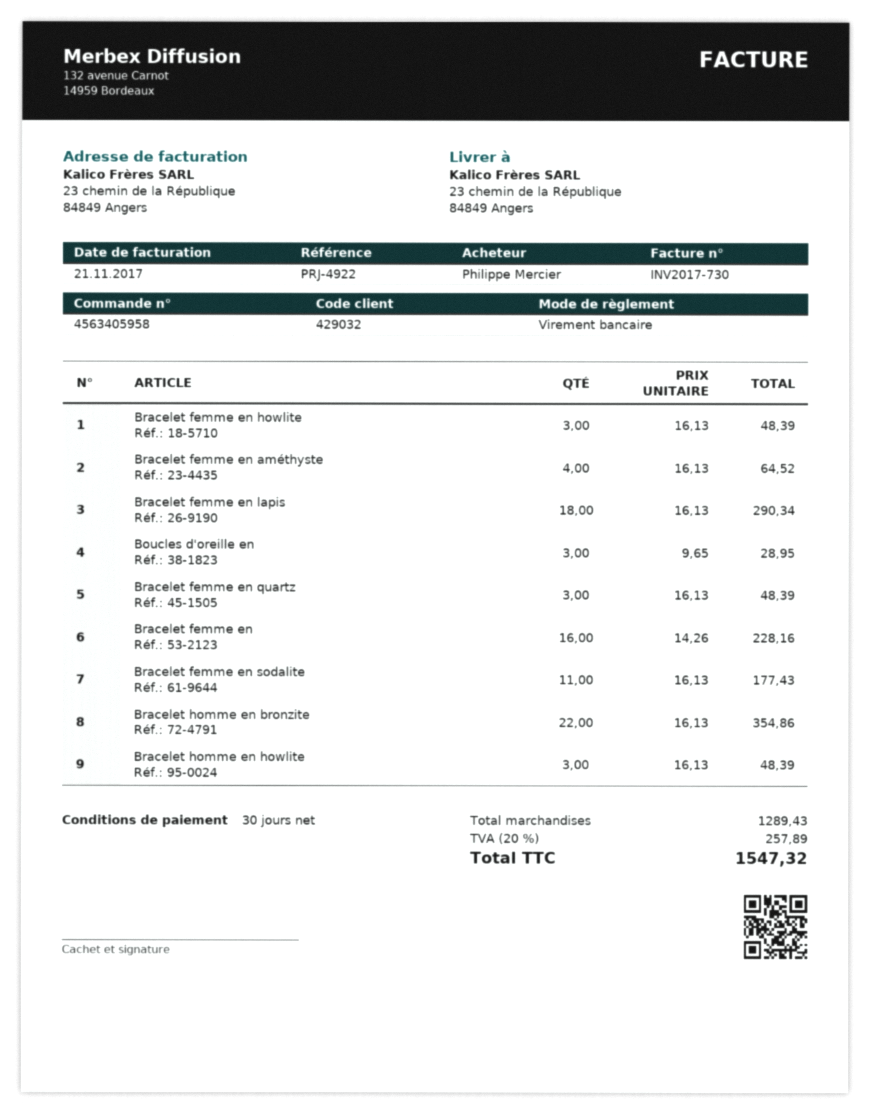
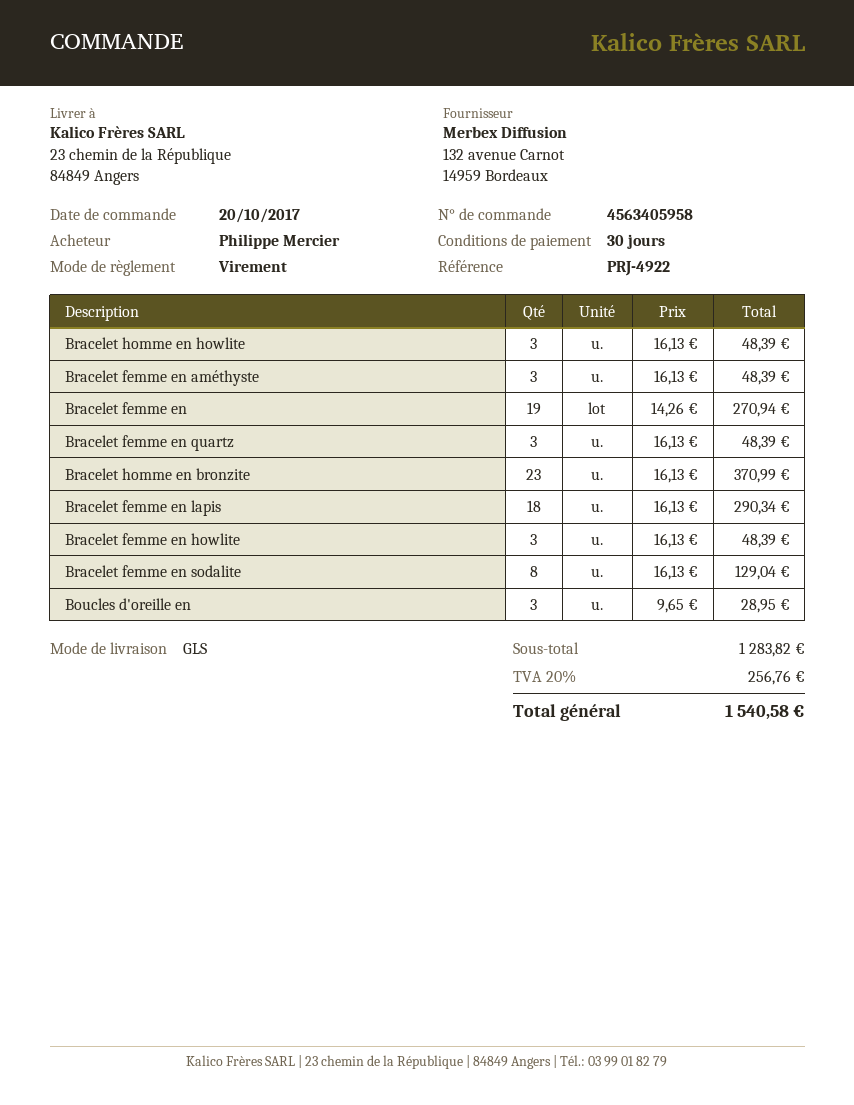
Bracelet femme en améthyste: 4 x 16.13 = 64.52 -> 3 x 16.13 = 48.39
Bracelet femme en: 16 x 14.26 = 228.16 -> 19 x 14.26 = 270.94
Bracelet femme en sodalite: 11 x 16.13 = 177.43 -> 8 x 16.13 = 129.04
Bracelet homme en bronzite: 22 x 16.13 = 354.86 -> 23 x 16.13 = 370.99
subtotal: 1289.43 -> 1283.82
tax: 20% = 257.89 -> 20% = 256.76
total: 1547.32 -> 1540.58

